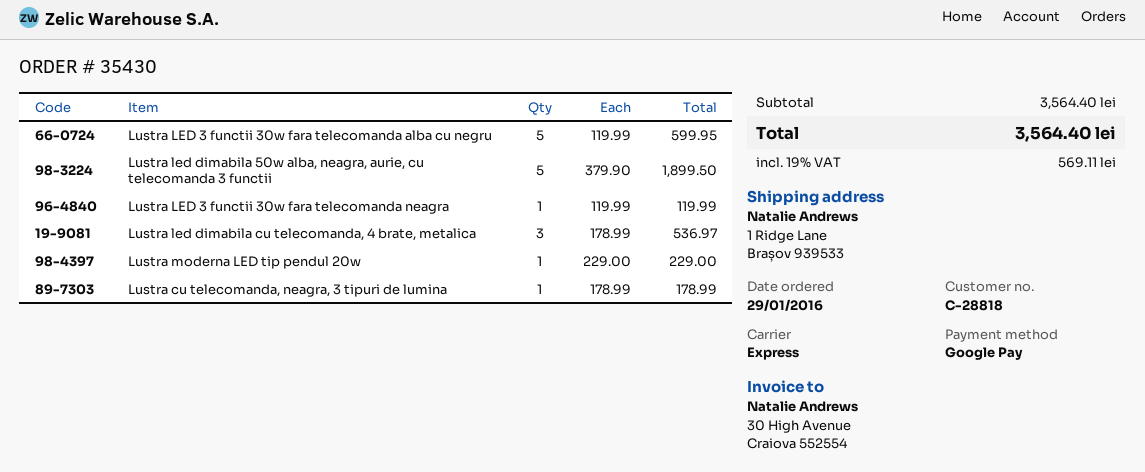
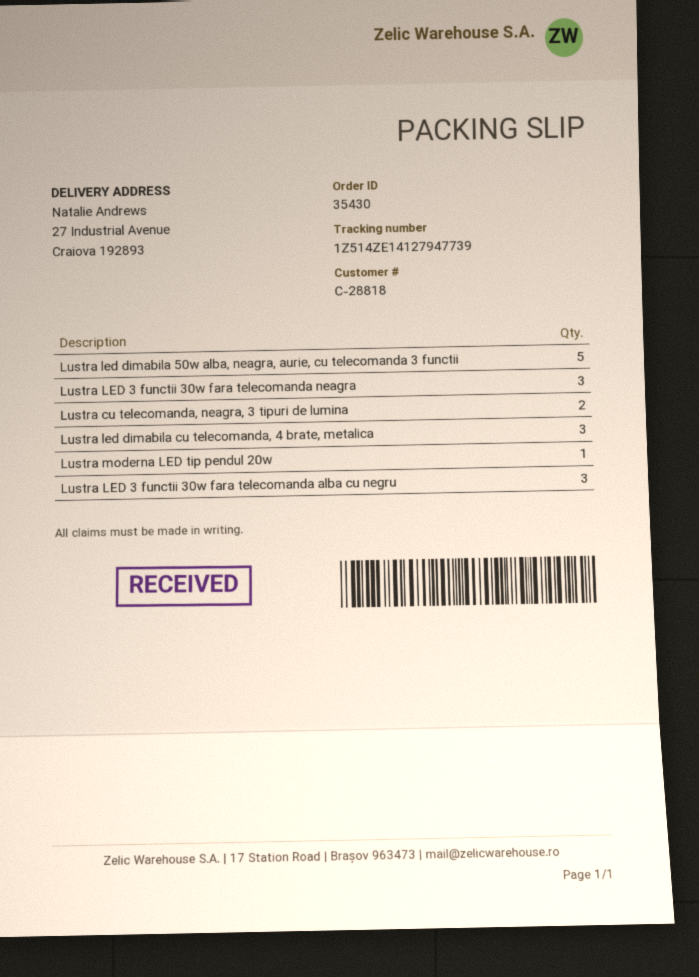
ship to: 1 Ridge Lane, Brașov 939533 -> 27 Industrial Avenue, Craiova 192893
Lustra LED 3 functii 30w fara telecomanda alba cu negru: 5 -> 3
Lustra LED 3 functii 30w fara telecomanda neagra: 1 -> 3
Lustra cu telecomanda, neagra, 3 tipuri de lumina: 1 -> 2

